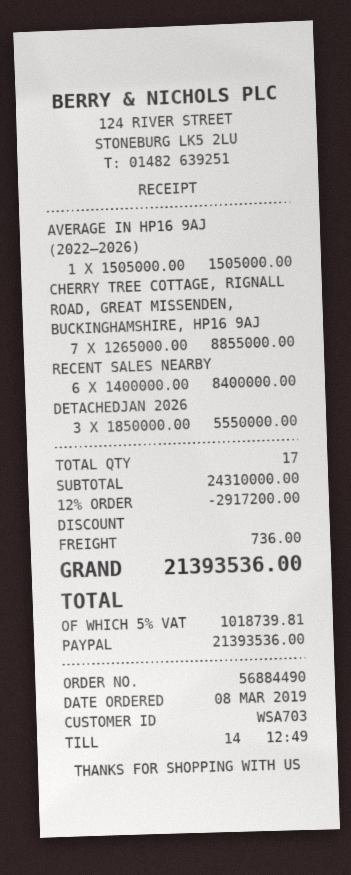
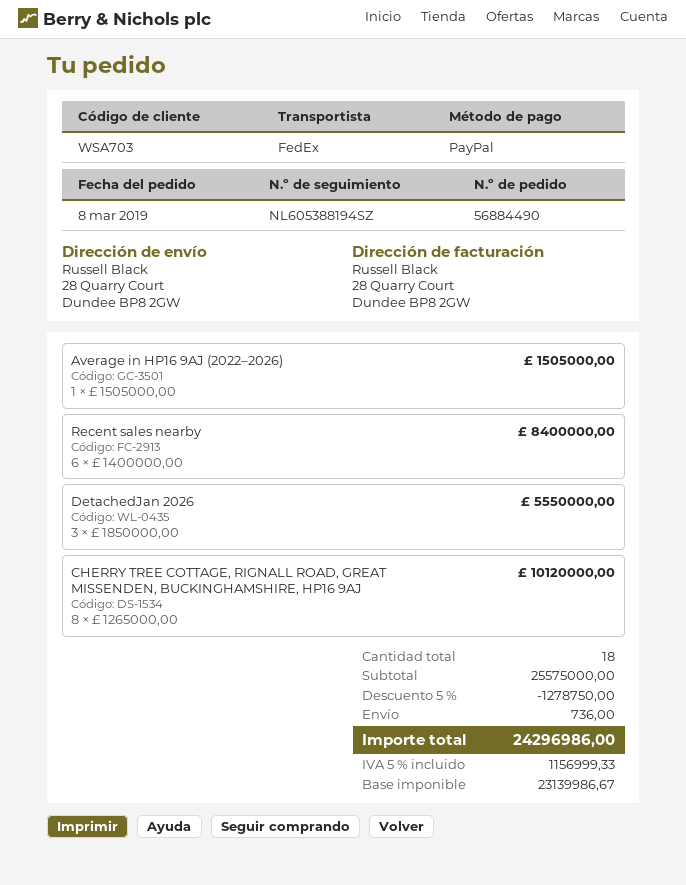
CHERRY TREE COTTAGE, RIGNALL ROAD, GREAT MISSENDEN, BUCKINGHAMSHIRE, HP16 9AJ: 7 x 1265000.00 = 8855000.00 -> 8 x 1265000.00 = 10120000.00
total quantity: 17 -> 18
subtotal: 24310000.00 -> 25575000.00
discount: 12% = 2917200.00 -> 5% = 1278750.00
tax: 5% = 1018739.81 -> 5% = 1156999.33
total: 21393536.00 -> 24296986.00

